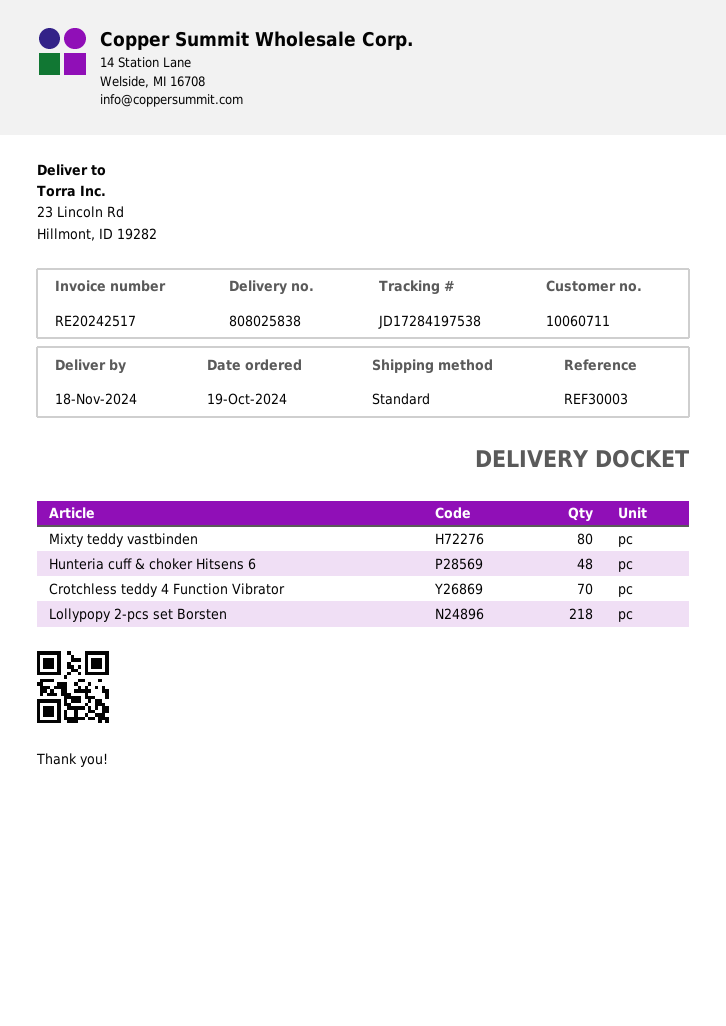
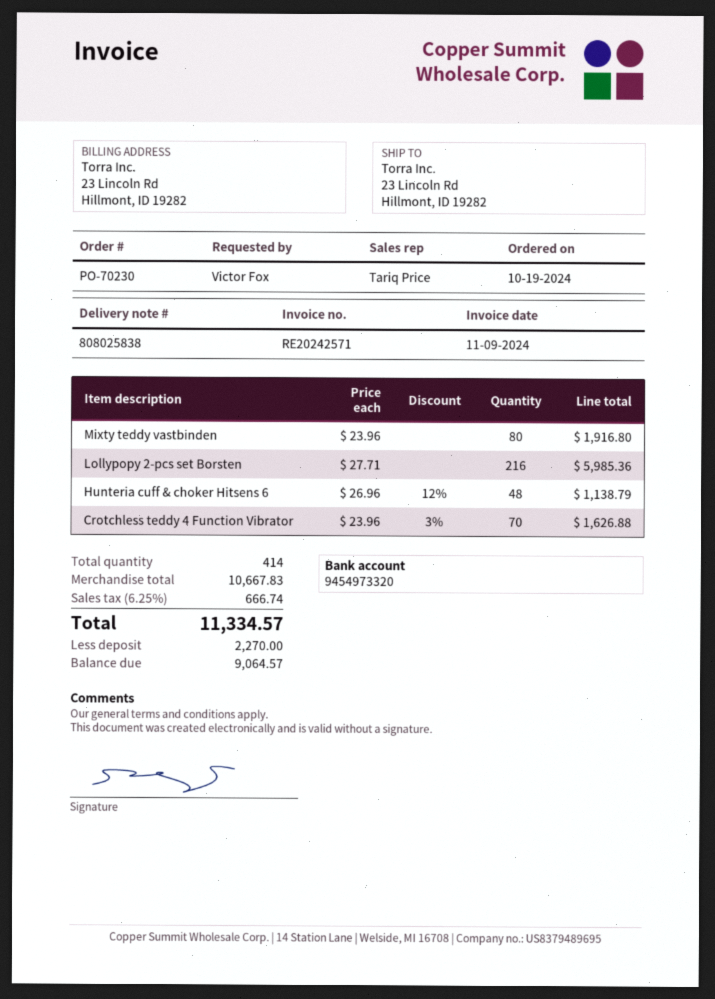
invoice number: RE20242517 -> RE20242571
Lollypopy 2-pcs set Borsten: 218 -> 216

